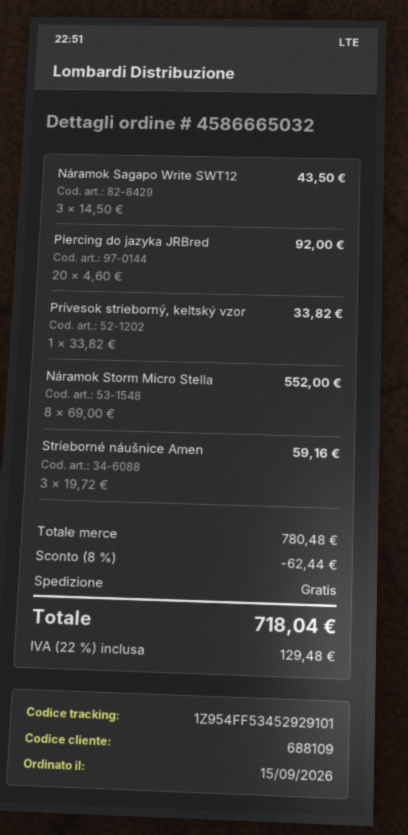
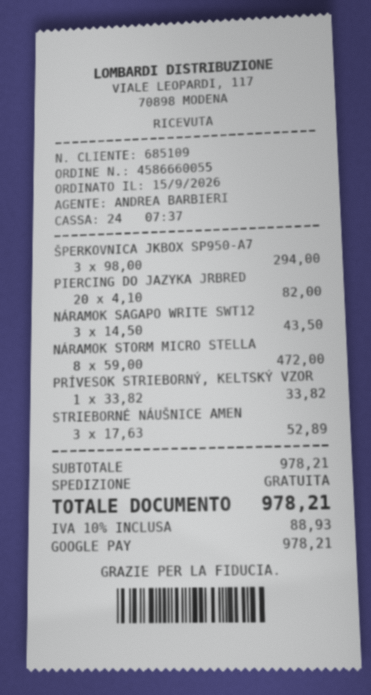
order number: 4586665032 -> 4586660055
customer number: 688109 -> 685109
Piercing do jazyka JRBred: 20 x 4.60 = 92.00 -> 20 x 4.10 = 82.00
Náramok Storm Micro Stella: 8 x 69.00 = 552.00 -> 8 x 59.00 = 472.00
Strieborné náušnice Amen: 3 x 19.72 = 59.16 -> 3 x 17.63 = 52.89
ŠPERKOVNICA JKBOX SP950-A7: none -> 3 x 98.00 = 294.00
subtotal: 780.48 -> 978.21
discount: 8% = 62.44 -> none
tax: 22% = 129.48 -> 10% = 88.93
total: 718.04 -> 978.21

